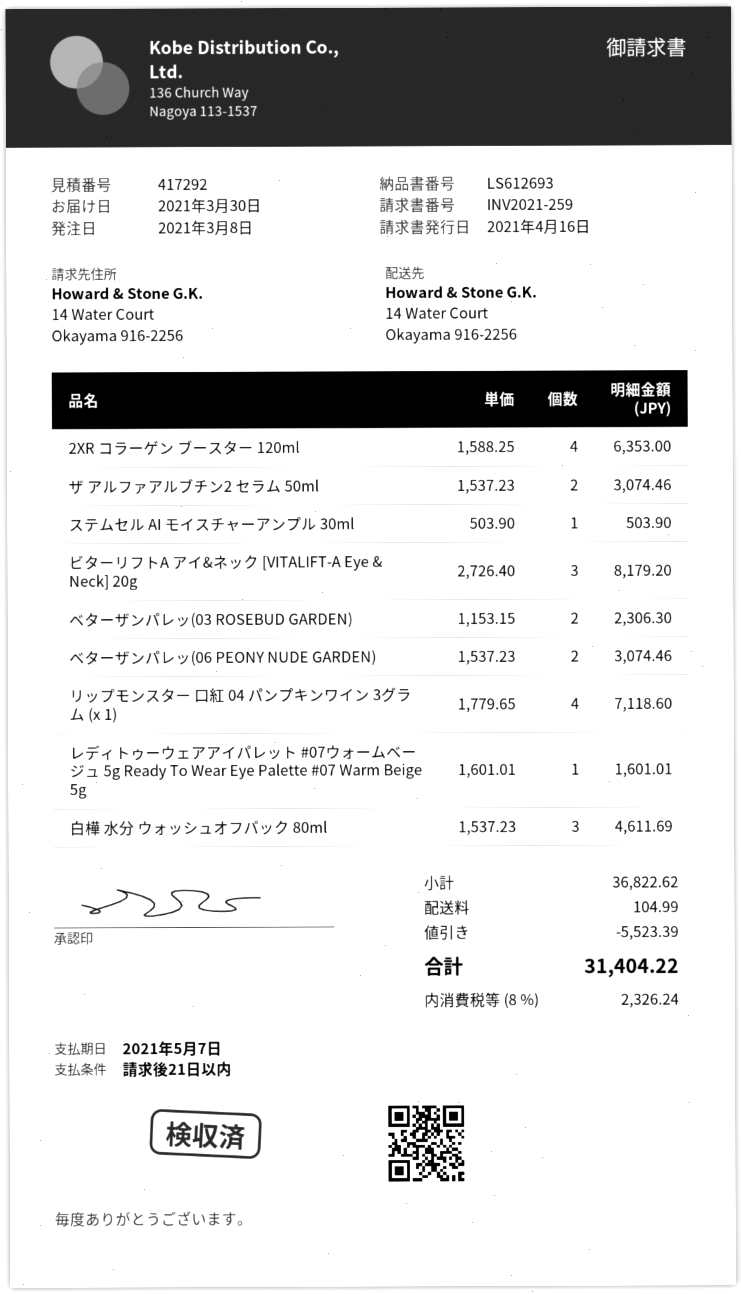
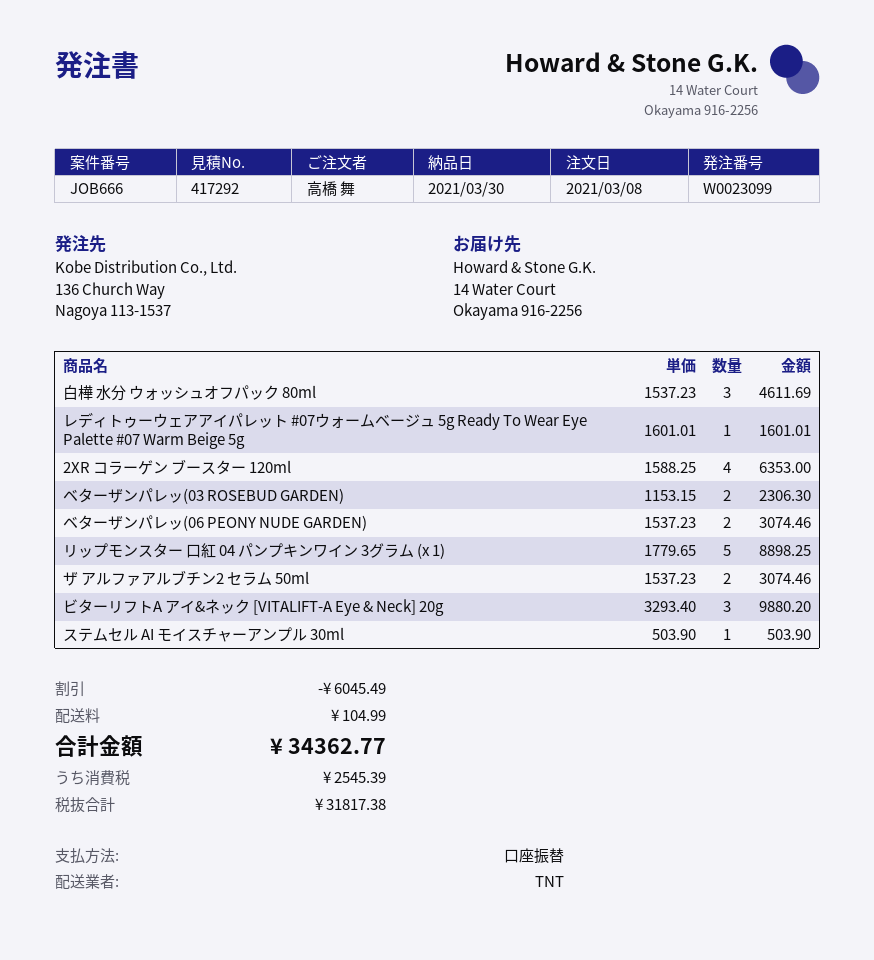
ビターリフトA アイ&ネック [VITALIFT-A Eye & Neck] 20g: 3 x 2726.40 = 8179.20 -> 3 x 3293.40 = 9880.20
リップモンスター 口紅 04 パンプキンワイン 3グラム (x 1): 4 x 1779.65 = 7118.60 -> 5 x 1779.65 = 8898.25
discount: 5523.39 -> 6045.49
tax: 2326.24 -> 2545.39
total: 31404.22 -> 34362.77

